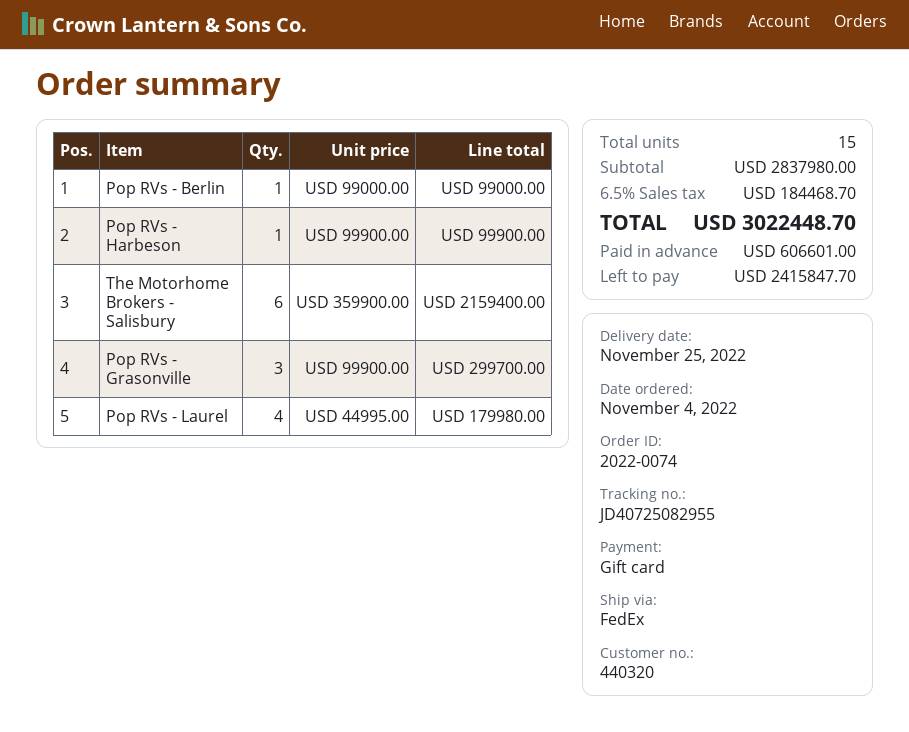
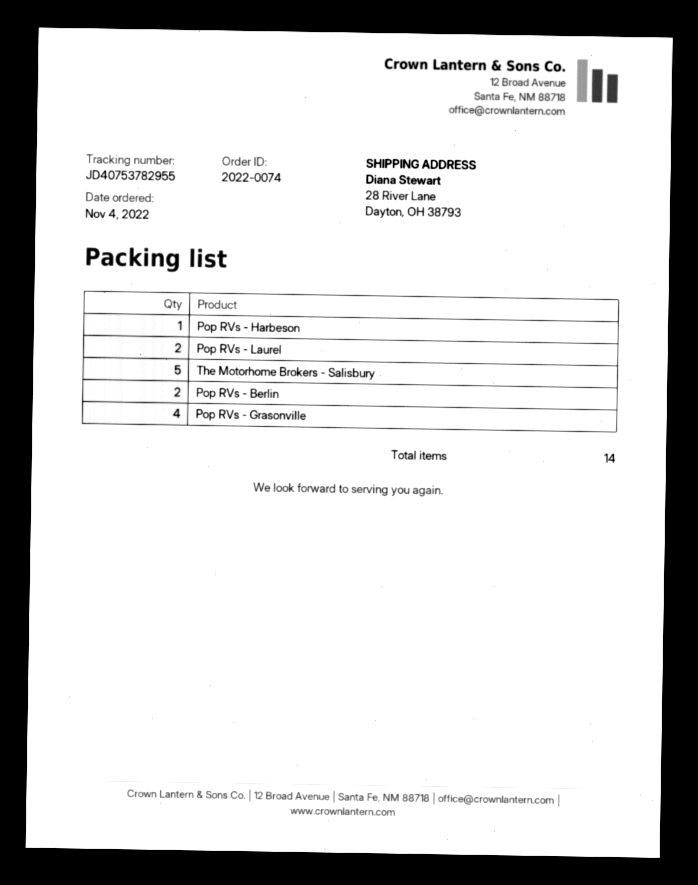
tracking number: JD40725082955 -> JD40753782955
Pop RVs - Berlin: 1 -> 2
The Motorhome Brokers - Salisbury: 6 -> 5
Pop RVs - Grasonville: 3 -> 4
Pop RVs - Laurel: 4 -> 2
total quantity: 15 -> 14

